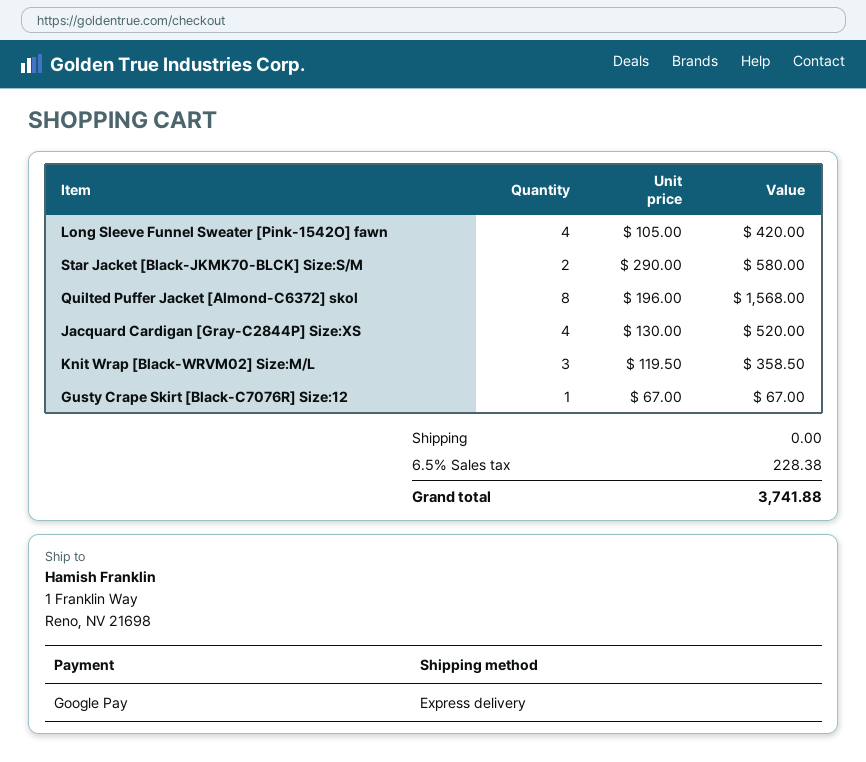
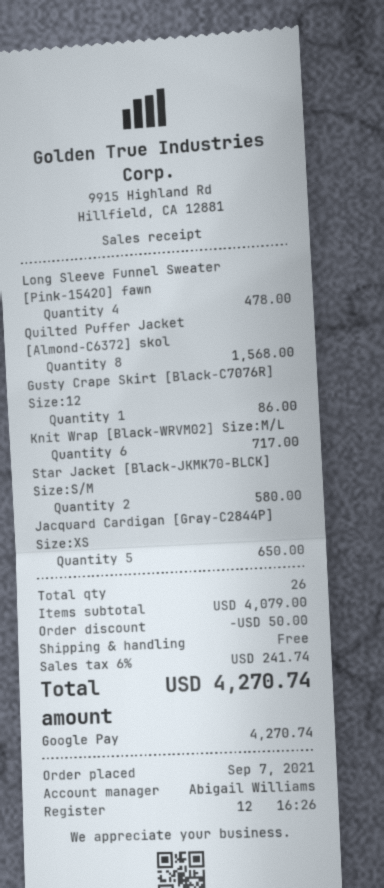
Long Sleeve Funnel Sweater [Pink-1542O] fawn: 4 for 420.00 -> 4 for 478.00
Jacquard Cardigan [Gray-C2844P] Size:XS: 4 for 520.00 -> 5 for 650.00
Knit Wrap [Black-WRVM02] Size:M/L: 3 for 358.50 -> 6 for 717.00
Gusty Crape Skirt [Black-C7076R] Size:12: 1 for 67.00 -> 1 for 86.00
discount: none -> 50.00
tax: 6.5% = 228.38 -> 6% = 241.74
total: 3741.88 -> 4270.74

